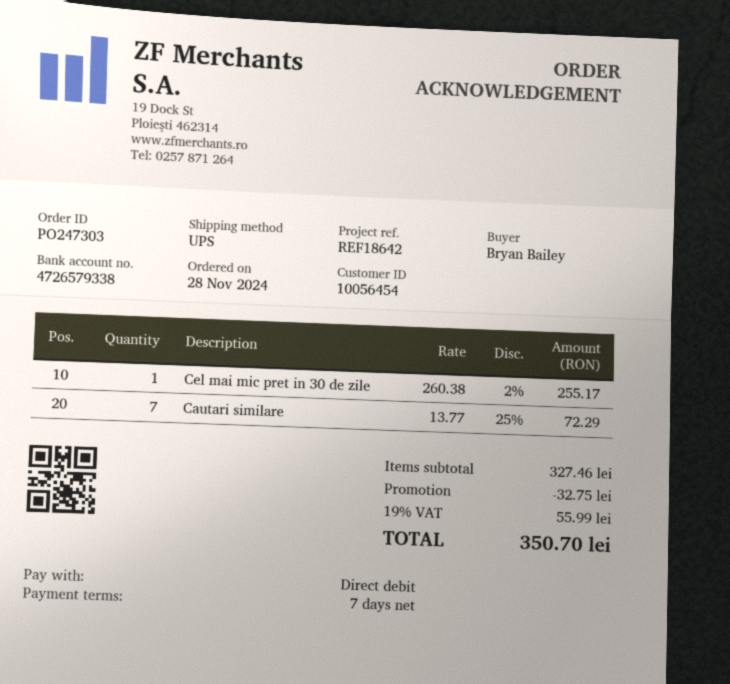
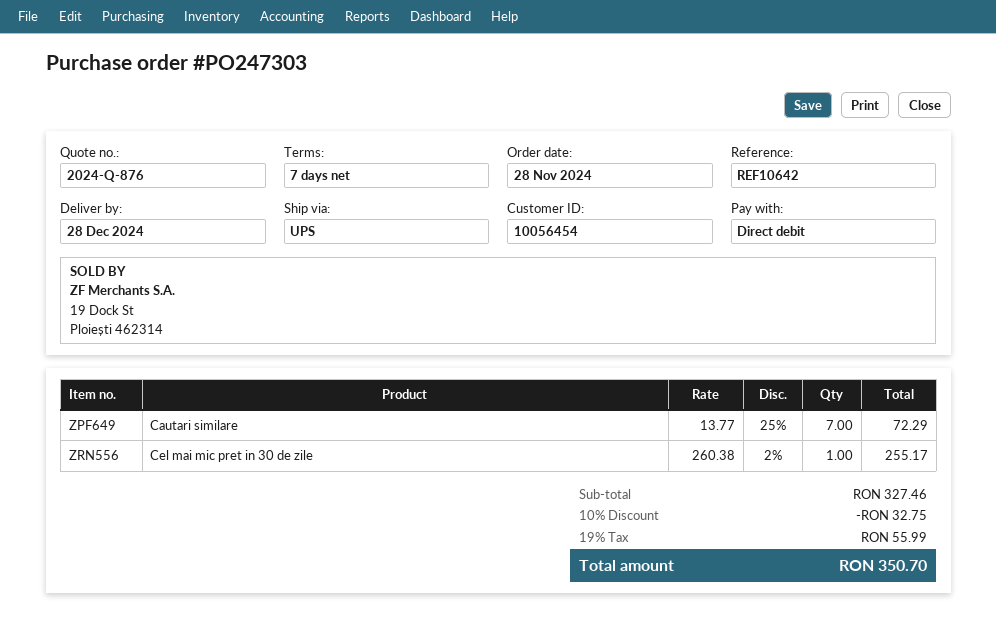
reference: REF18642 -> REF10642

